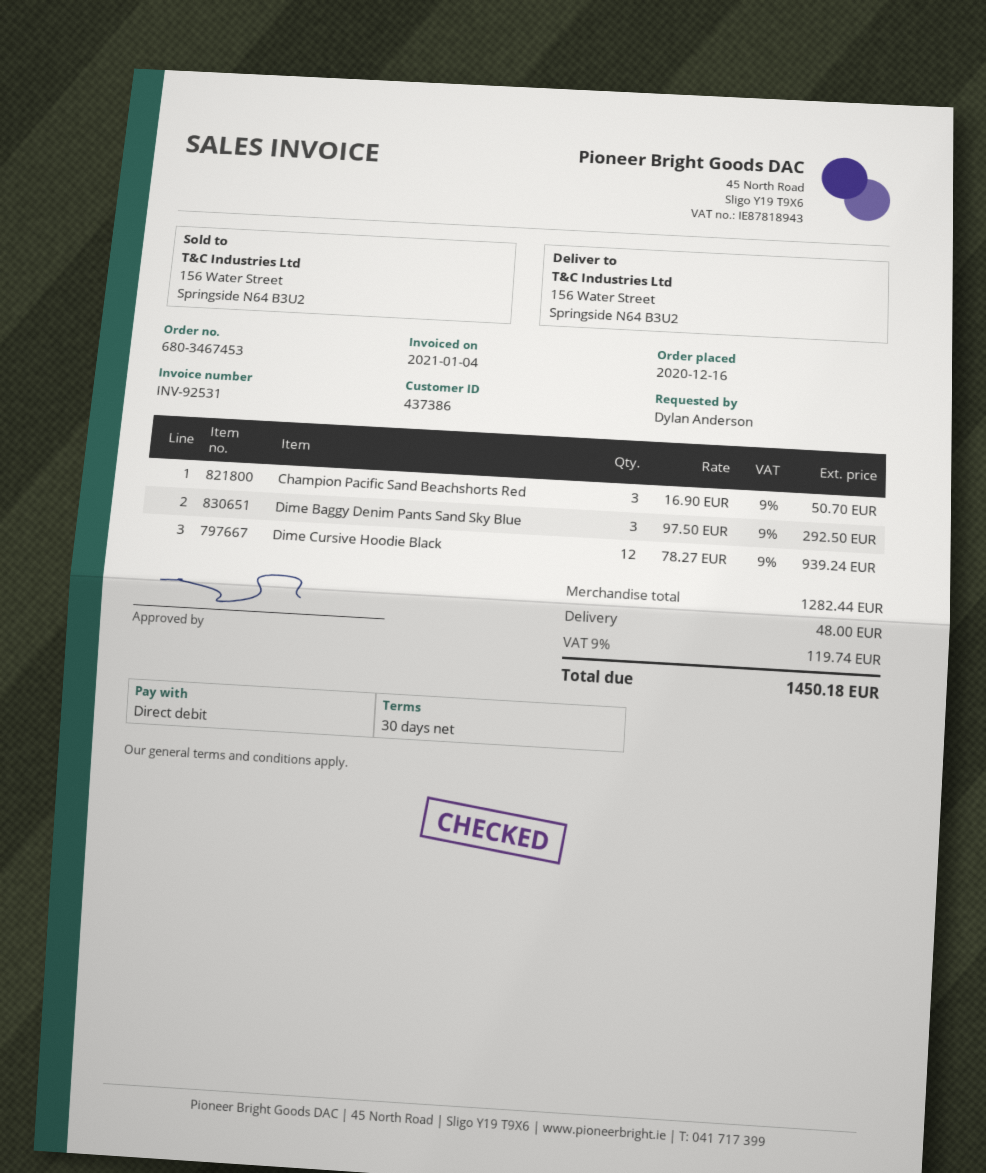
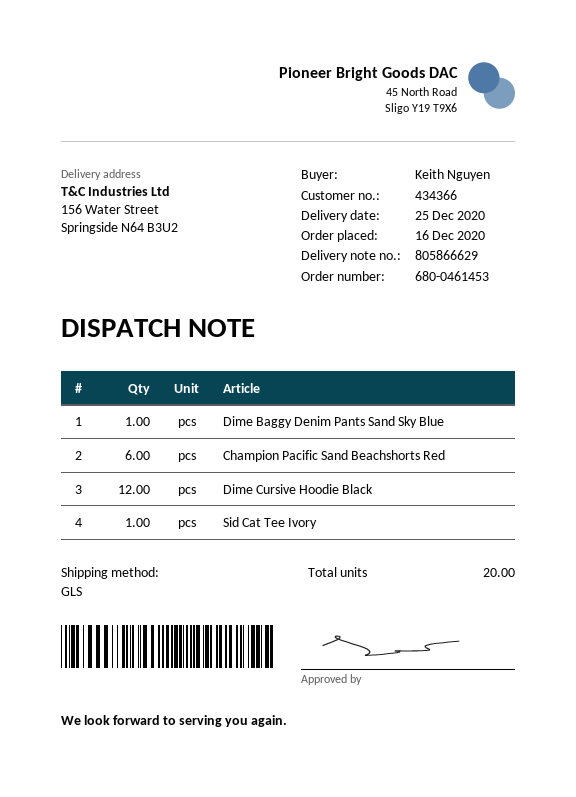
order number: 680-3467453 -> 680-0461453
customer number: 437386 -> 434366
ordered by: Dylan Anderson -> Keith Nguyen
Champion Pacific Sand Beachshorts Red: 3 -> 6
Dime Baggy Denim Pants Sand Sky Blue: 3 -> 1
Sid Cat Tee Ivory: none -> 1

